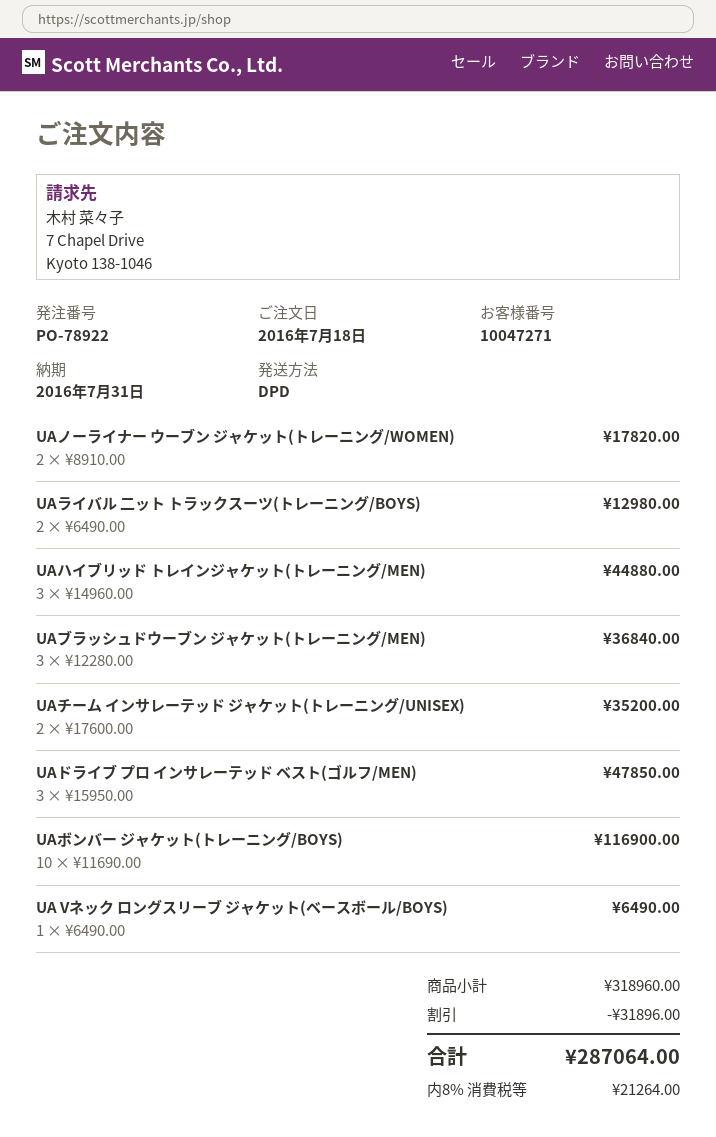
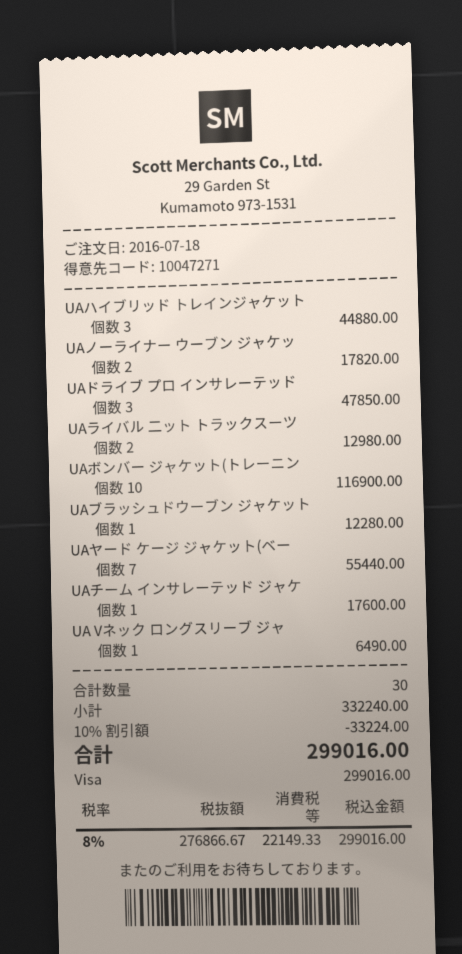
UAブラッシュドウーブン ジャケット(トレーニング/MEN): 3 for 36840.00 -> 1 for 12280.00
UAチーム インサレーテッド ジャケット(トレーニング/UNISEX): 2 for 35200.00 -> 1 for 17600.00
UAヤード ケージ ジャケット(ベー: none -> 7 for 55440.00
subtotal: 318960.00 -> 332240.00
discount: 31896.00 -> 33224.00
tax: 8% = 21264.00 -> 8% = 22149.33
total: 287064.00 -> 299016.00

